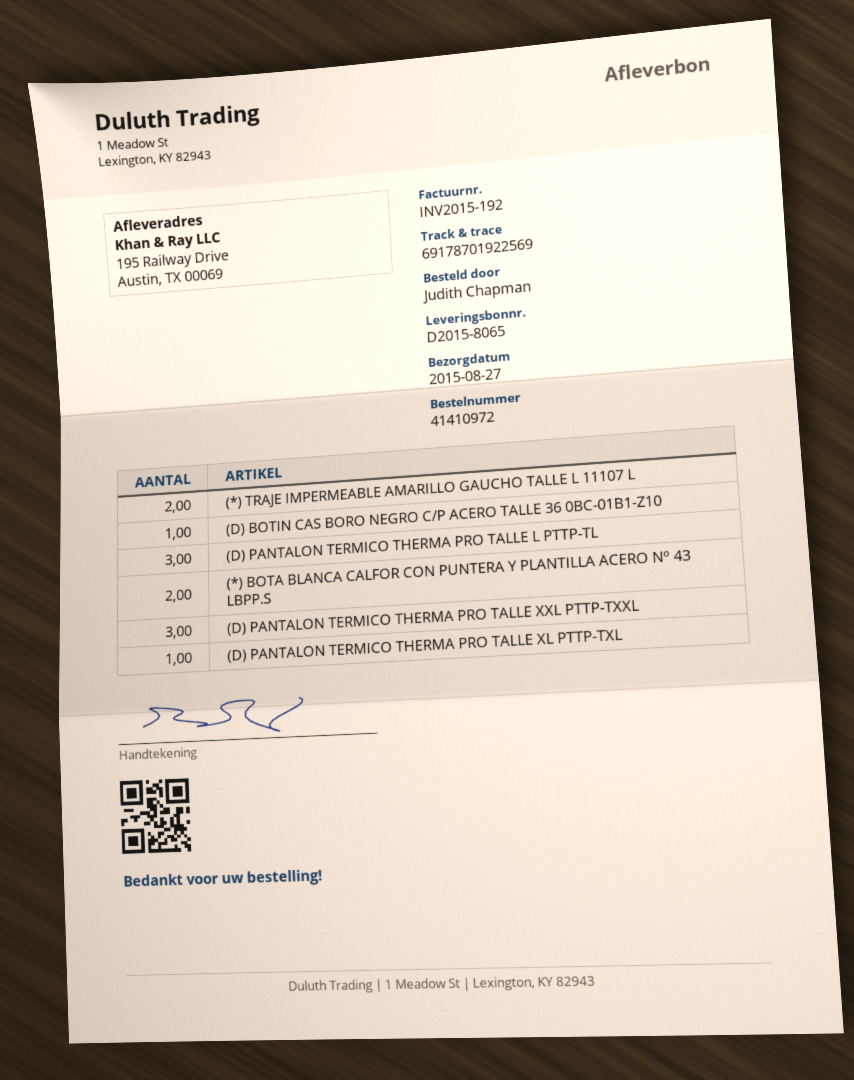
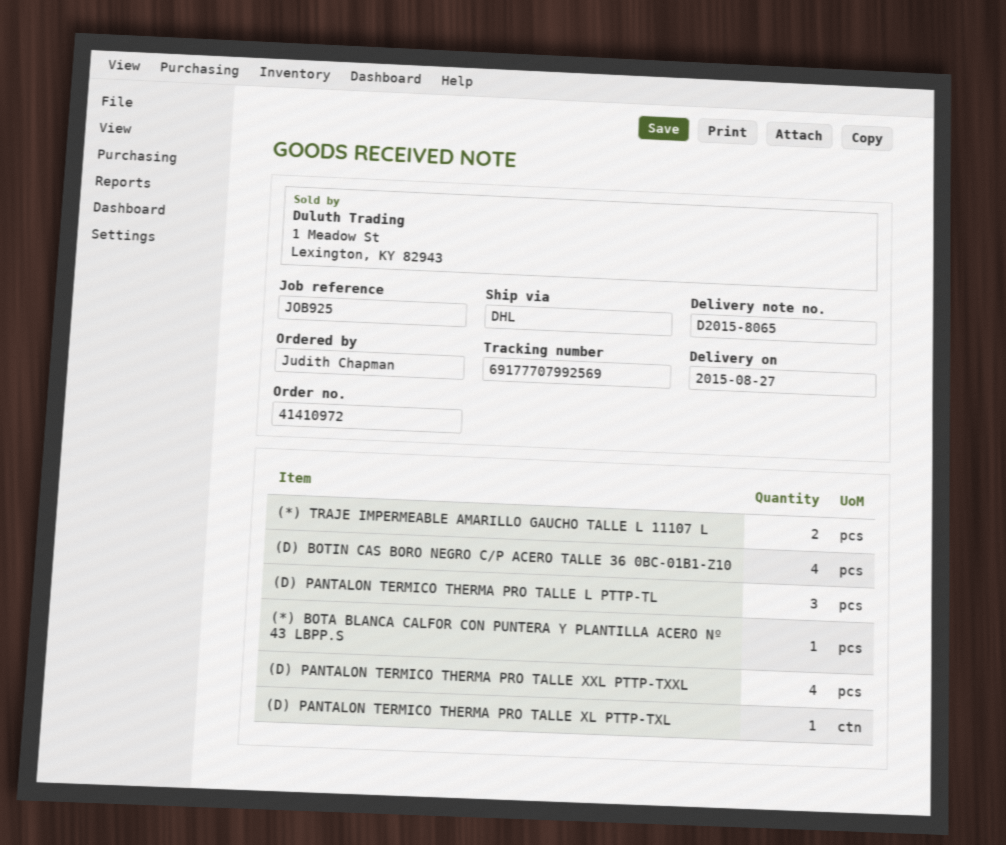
tracking number: 69178701922569 -> 69177707992569
(D) BOTIN CAS BORO NEGRO C/P ACERO TALLE 36 0BC-01B1-Z10: 1 -> 4
(*) BOTA BLANCA CALFOR CON PUNTERA Y PLANTILLA ACERO Nº 43 LBPP.S: 2 -> 1
(D) PANTALON TERMICO THERMA PRO TALLE XXL PTTP-TXXL: 3 -> 4

